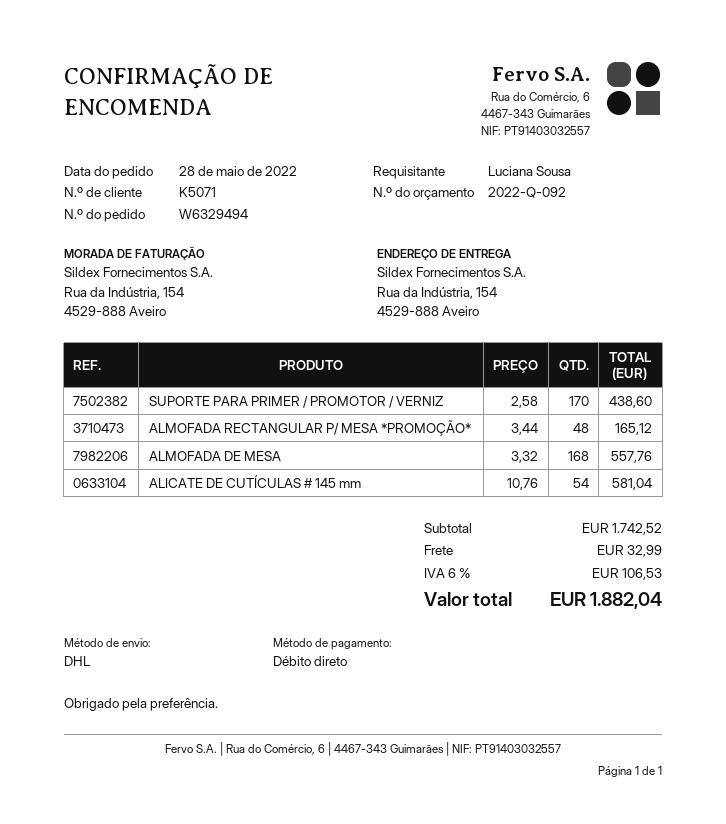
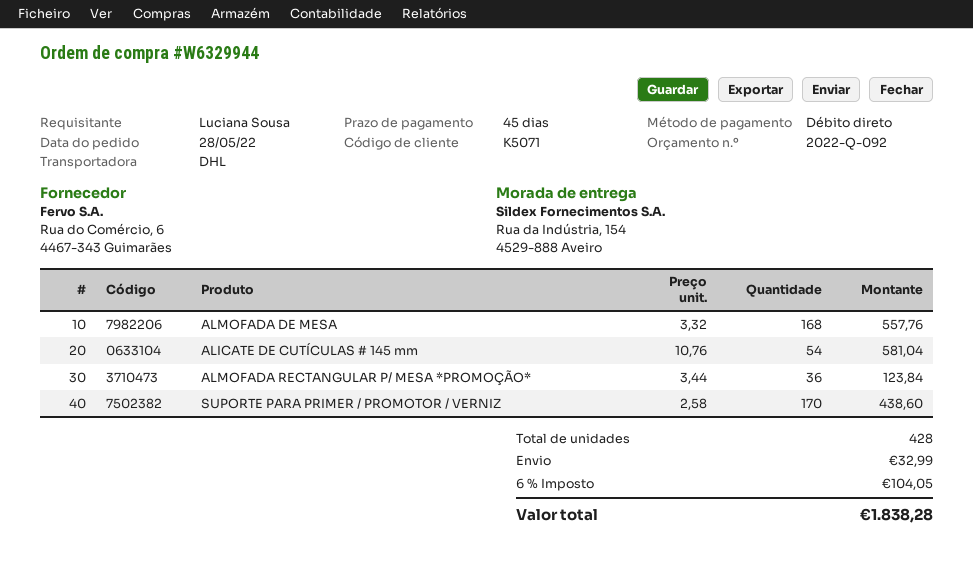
order number: W6329494 -> W6329944
ALMOFADA RECTANGULAR P/ MESA *PROMOÇÃO*: 48 x 3.44 = 165.12 -> 36 x 3.44 = 123.84
tax: 6% = 106.53 -> 6% = 104.05
total: 1882.04 -> 1838.28

